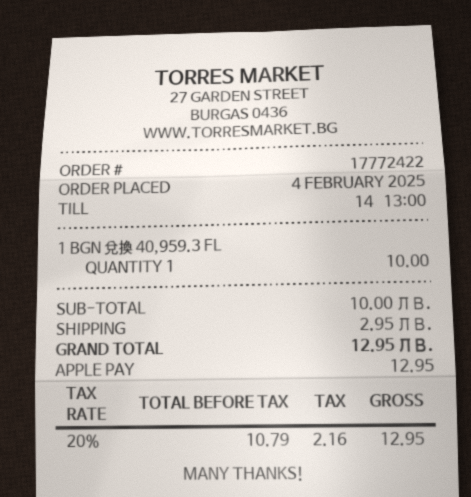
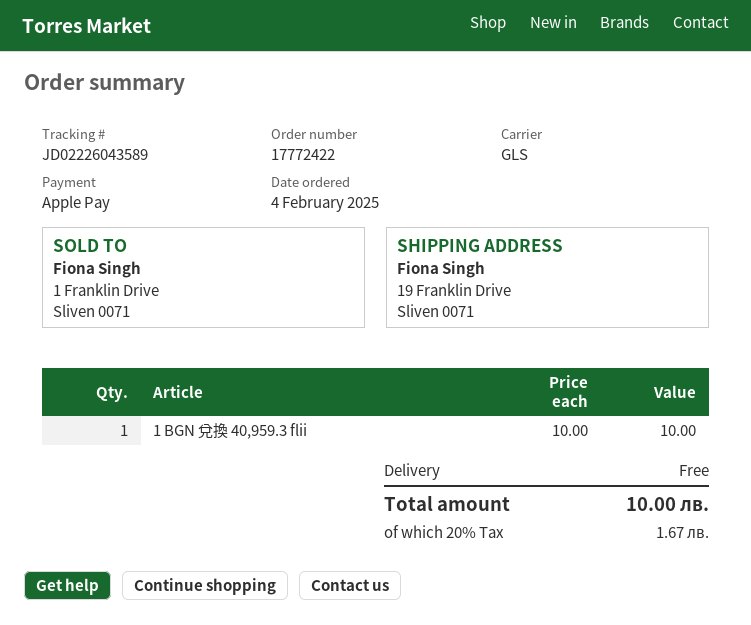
shipping: 2.95 -> 0.00
tax: 20% = 2.16 -> 20% = 1.67
total: 12.95 -> 10.00

